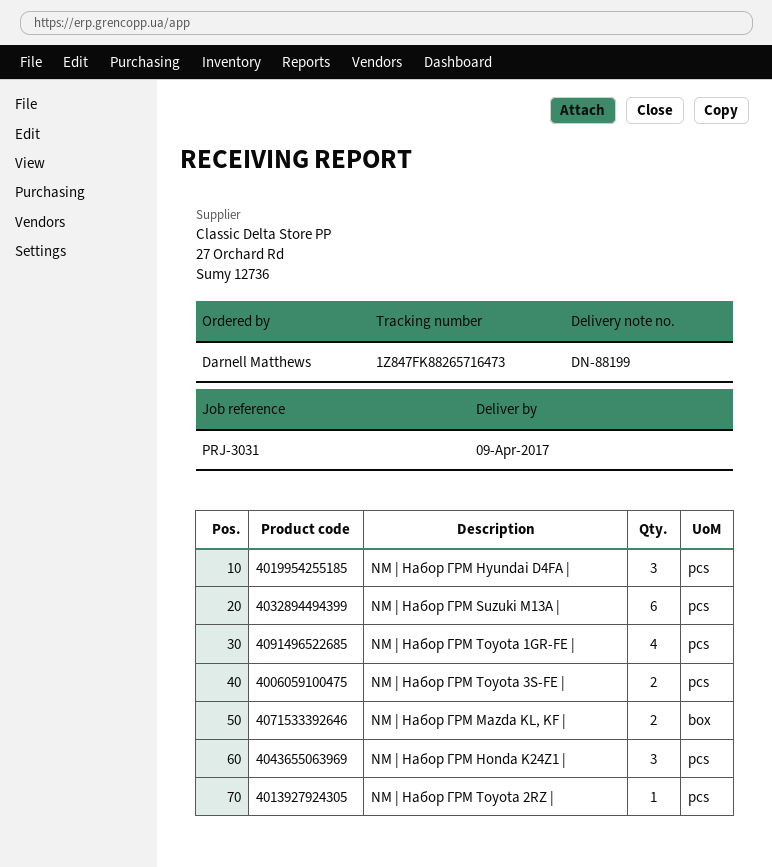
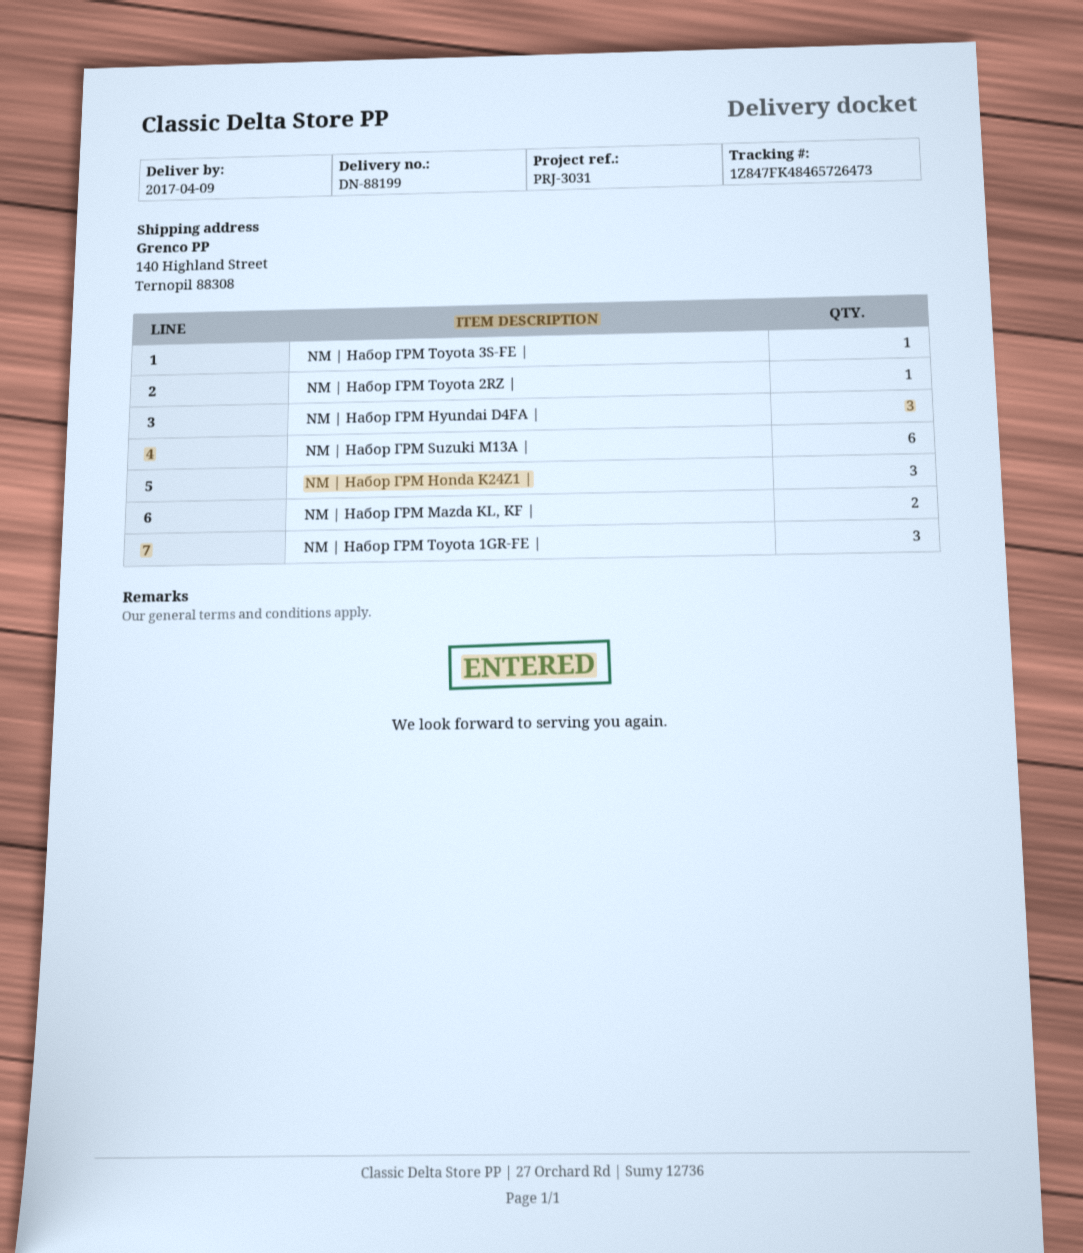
tracking number: 1Z847FK88265716473 -> 1Z847FK48465726473
NM | Набор ГРМ Toyota 1GR-FE |: 4 -> 3
NM | Набор ГРМ Toyota 3S-FE |: 2 -> 1

